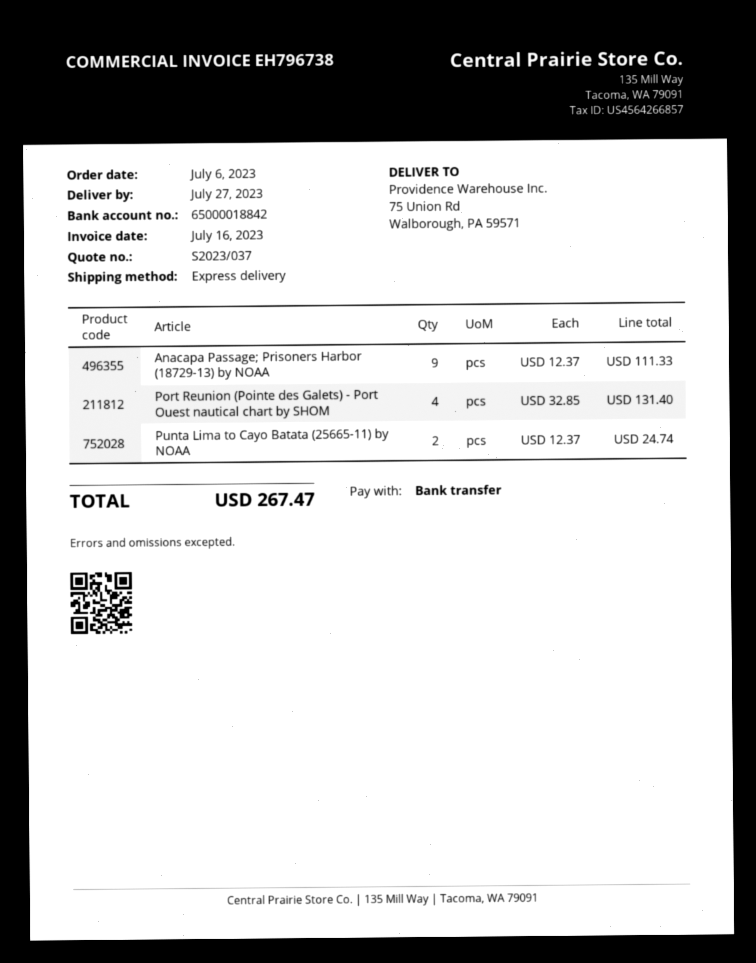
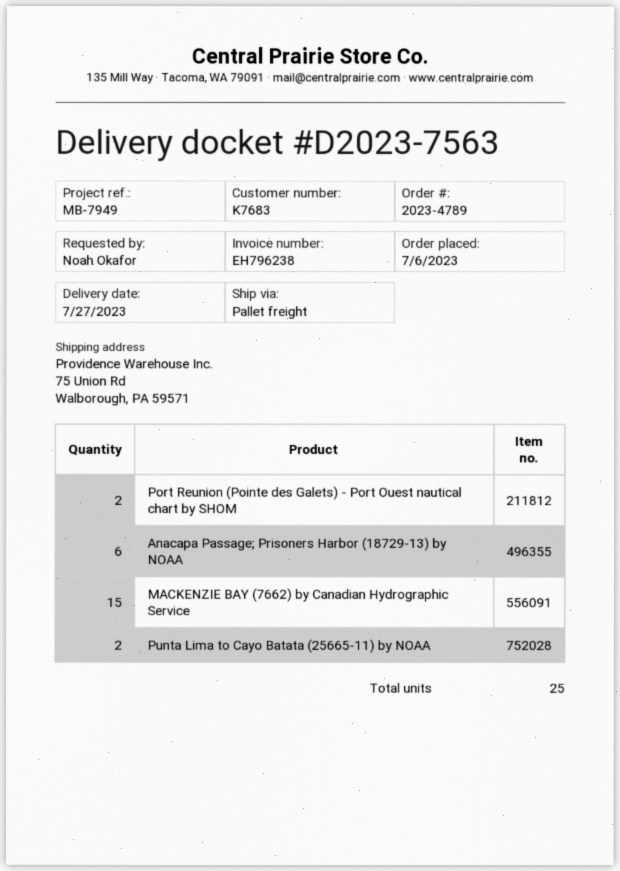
invoice number: EH796738 -> EH796238
shipping method: express -> pallet freight
Anacapa Passage; Prisoners Harbor (18729-13) by NOAA: 9 -> 6
Port Reunion (Pointe des Galets) - Port Ouest nautical chart by SHOM: 4 -> 2
MACKENZIE BAY (7662) by Canadian Hydrographic Service: none -> 15

